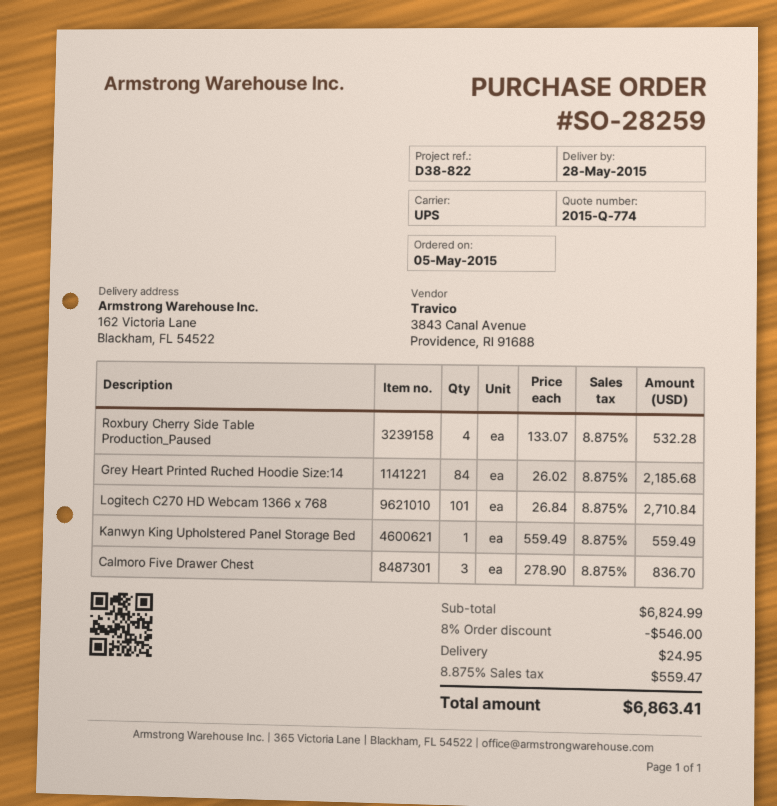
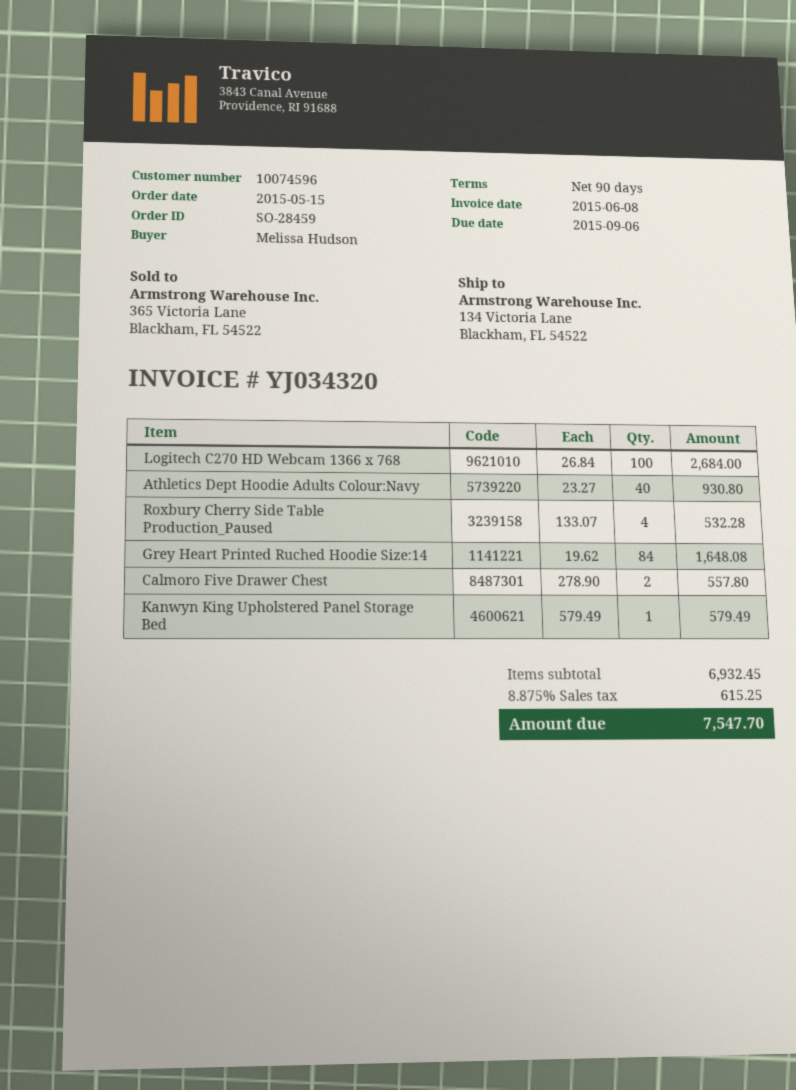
order number: SO-28259 -> SO-28459
order date: 2015-05-05 -> 2015-05-15
ship to: 162 Victoria Lane, Blackham, FL 54522 -> 134 Victoria Lane, Blackham, FL 54522
Grey Heart Printed Ruched Hoodie Size:14: 84 x 26.02 = 2185.68 -> 84 x 19.62 = 1648.08
Logitech C270 HD Webcam 1366 x 768: 101 x 26.84 = 2710.84 -> 100 x 26.84 = 2684.00
Kanwyn King Upholstered Panel Storage Bed: 1 x 559.49 = 559.49 -> 1 x 579.49 = 579.49
Calmoro Five Drawer Chest: 3 x 278.90 = 836.70 -> 2 x 278.90 = 557.80
Athletics Dept Hoodie Adults Colour:Navy: none -> 40 x 23.27 = 930.80
subtotal: 6824.99 -> 6932.45
discount: 8% = 546.00 -> none
shipping: 24.95 -> none
tax: 8.875% = 559.47 -> 8.875% = 615.25
total: 6863.41 -> 7547.70

